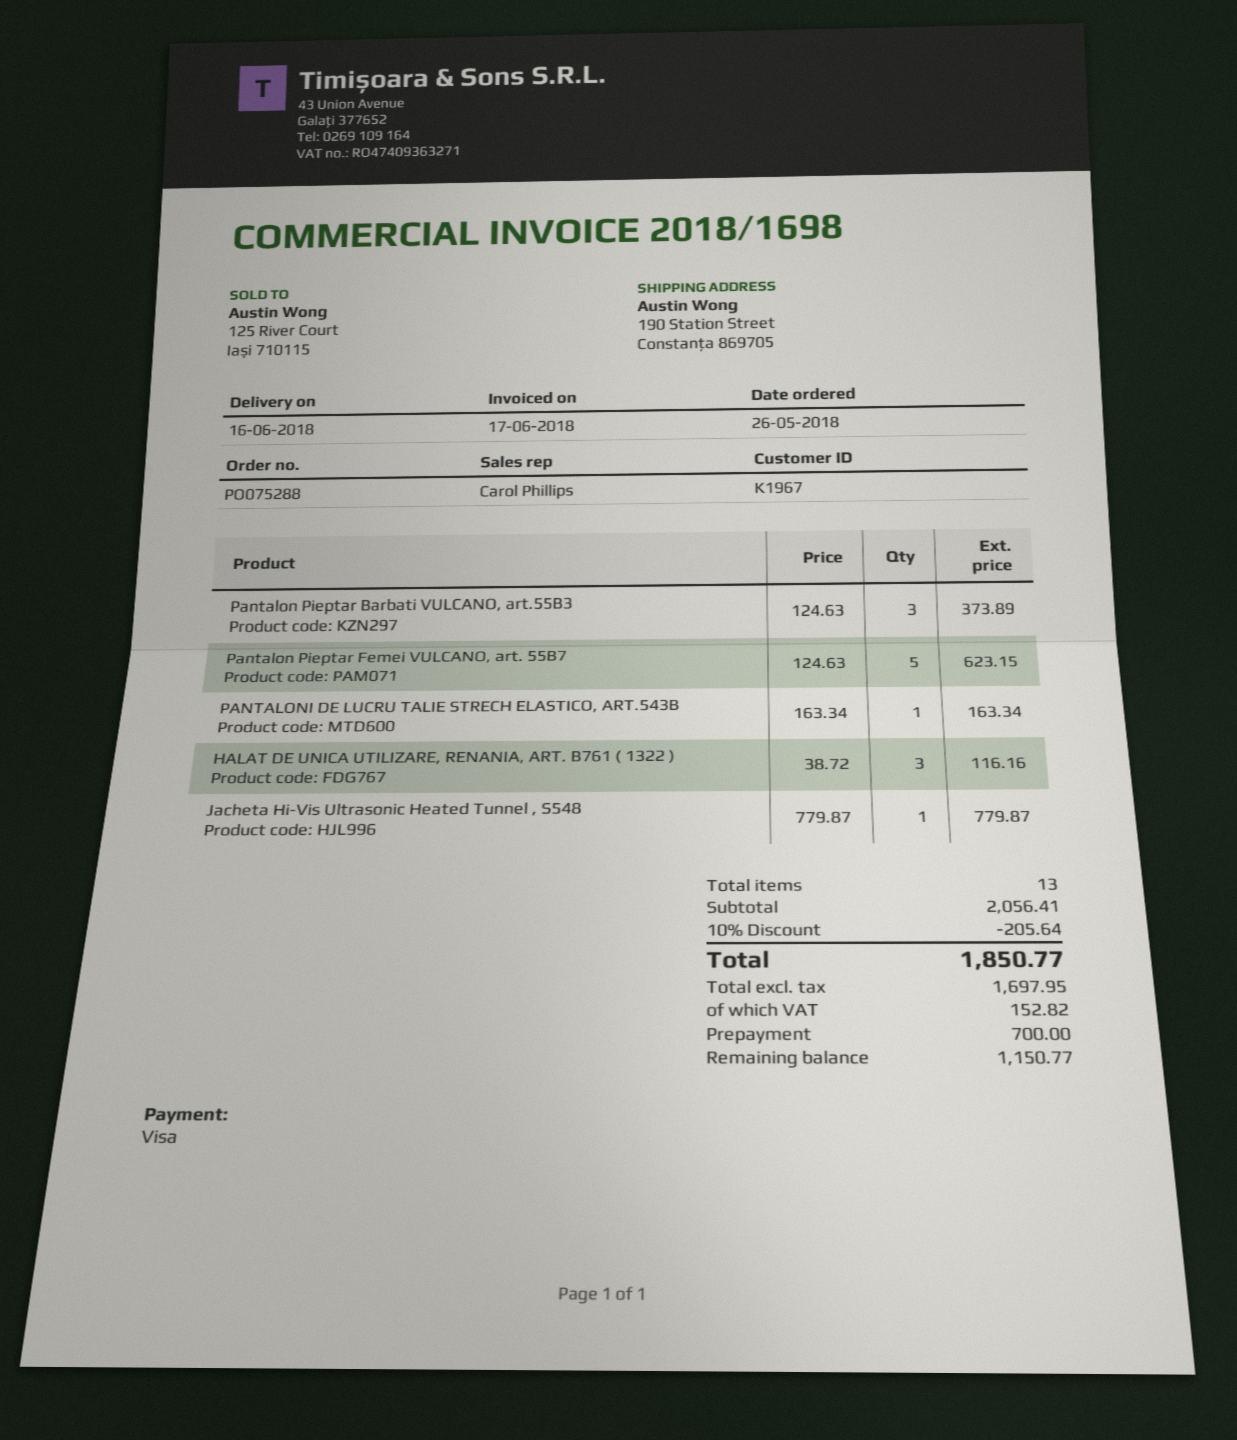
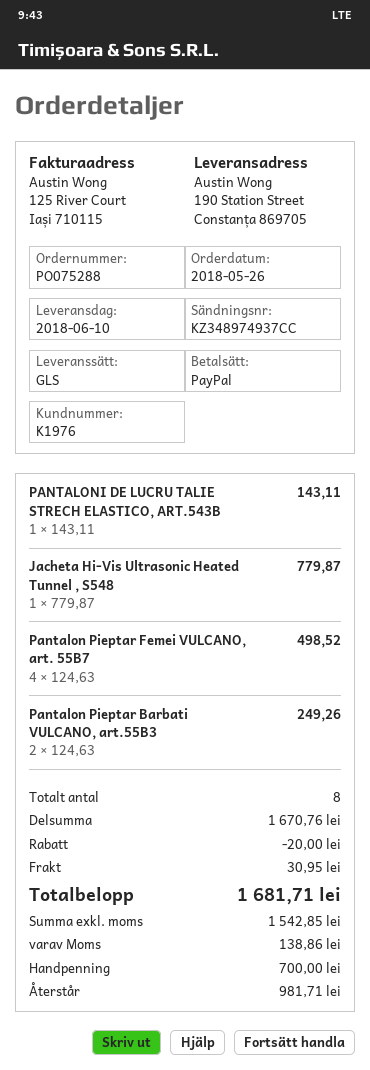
delivery date: 2018-06-16 -> 2018-06-10
customer number: K1967 -> K1976
payment method: Visa -> PayPal
Pantalon Pieptar Barbati VULCANO, art.55B3: 3 x 124.63 = 373.89 -> 2 x 124.63 = 249.26
Pantalon Pieptar Femei VULCANO, art. 55B7: 5 x 124.63 = 623.15 -> 4 x 124.63 = 498.52
PANTALONI DE LUCRU TALIE STRECH ELASTICO, ART.543B: 1 x 163.34 = 163.34 -> 1 x 143.11 = 143.11
HALAT DE UNICA UTILIZARE, RENANIA, ART. B761 ( 1322 ): 3 x 38.72 = 116.16 -> none
total quantity: 13 -> 8
subtotal: 2056.41 -> 1670.76
discount: 205.64 -> 20.00
shipping: none -> 30.95
net: 1697.95 -> 1542.85
tax: 152.82 -> 138.86
total: 1850.77 -> 1681.71
balance: 1150.77 -> 981.71

